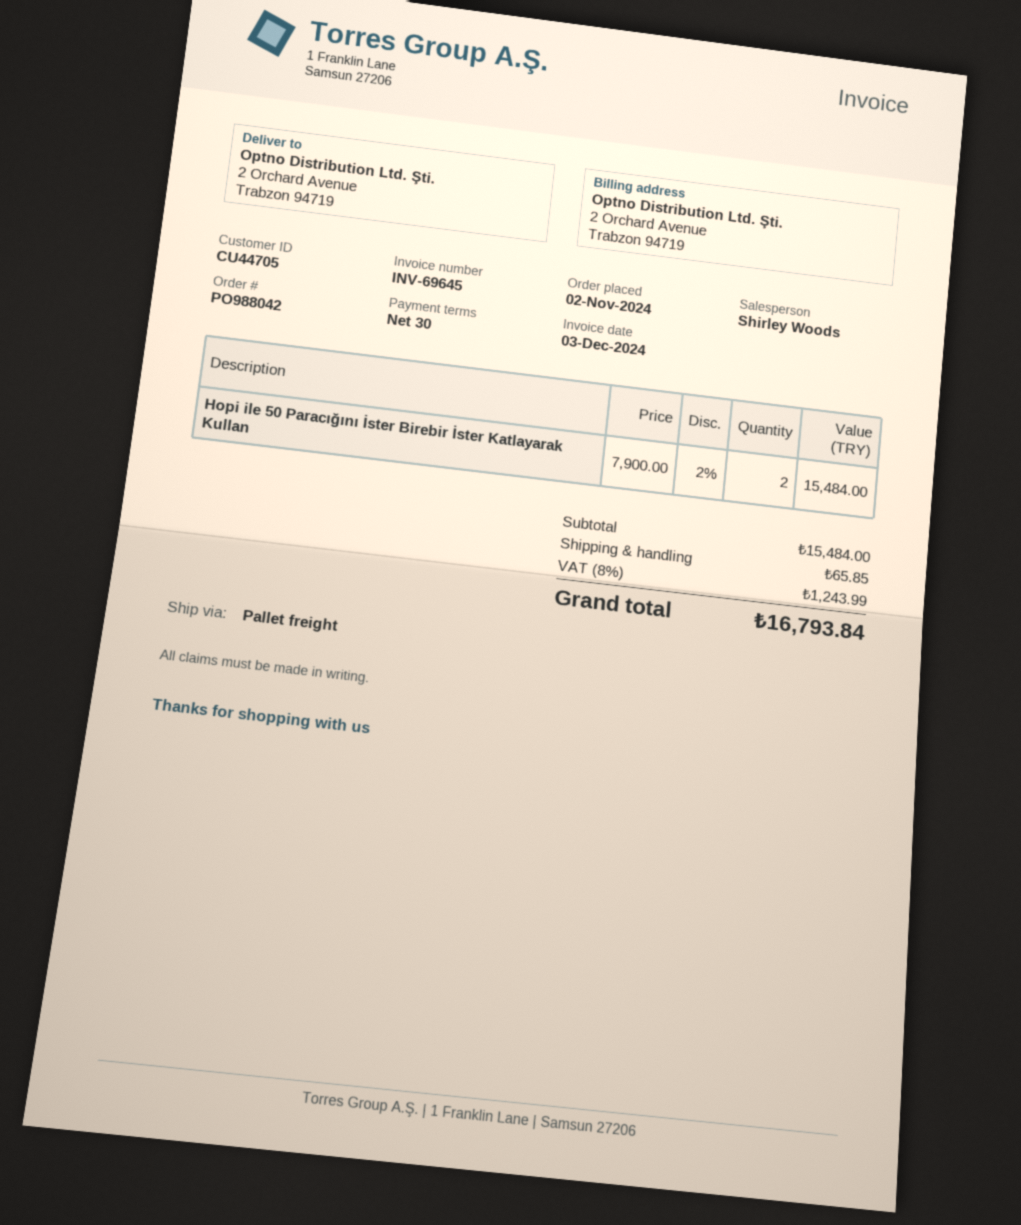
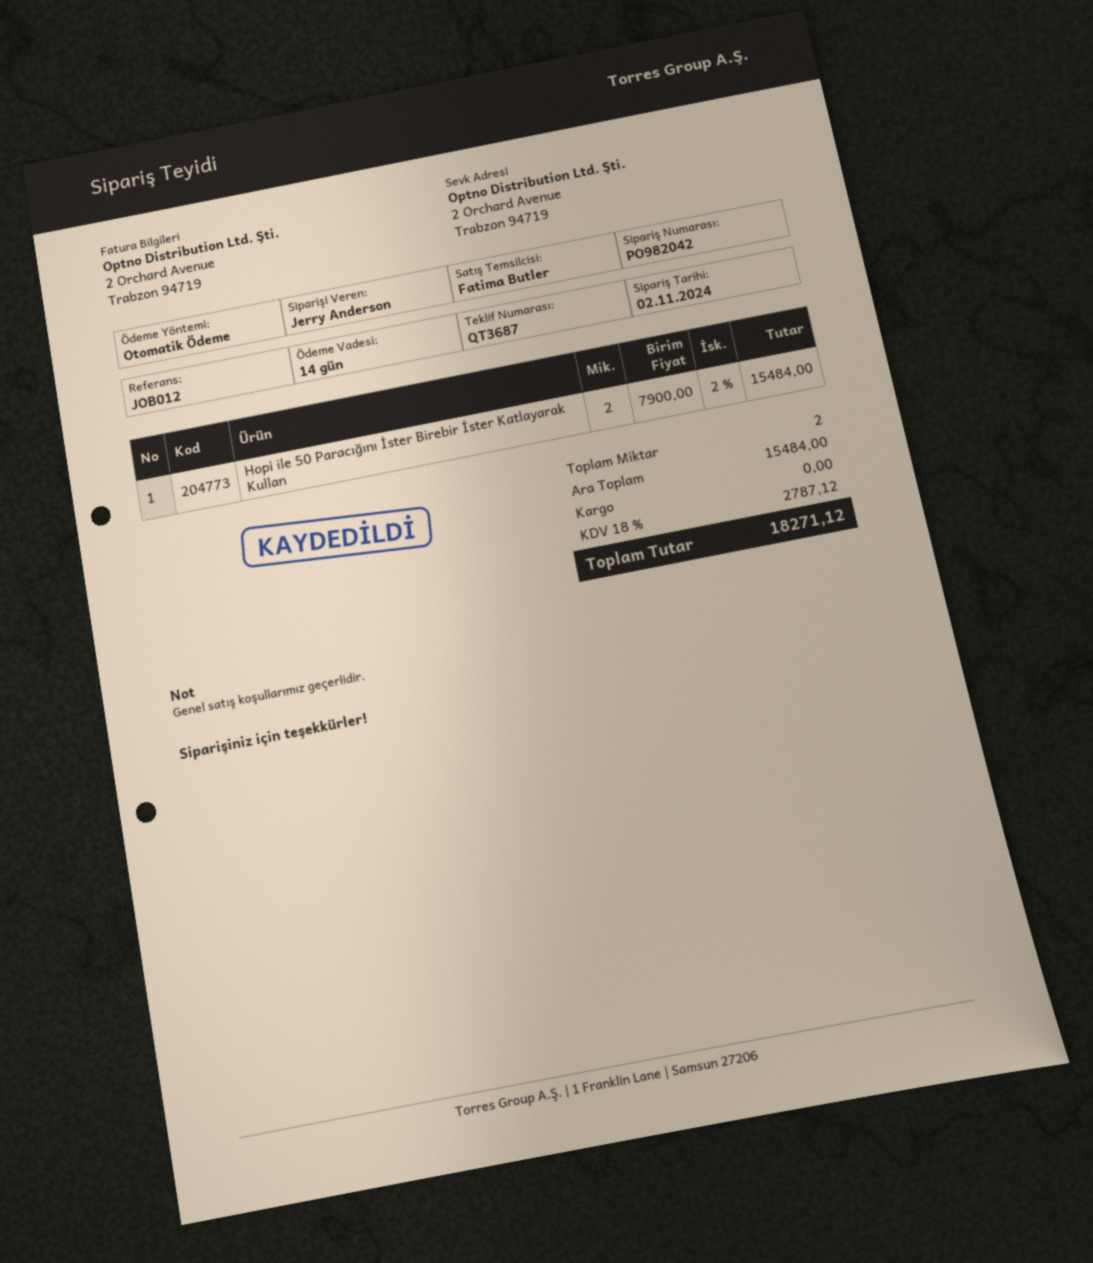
order number: PO988042 -> PO982042
payment terms: 30 days -> 14 days
sales rep: Shirley Woods -> Fatima Butler
shipping: 65.85 -> 0.00
tax: 8% = 1243.99 -> 18% = 2787.12
total: 16793.84 -> 18271.12

